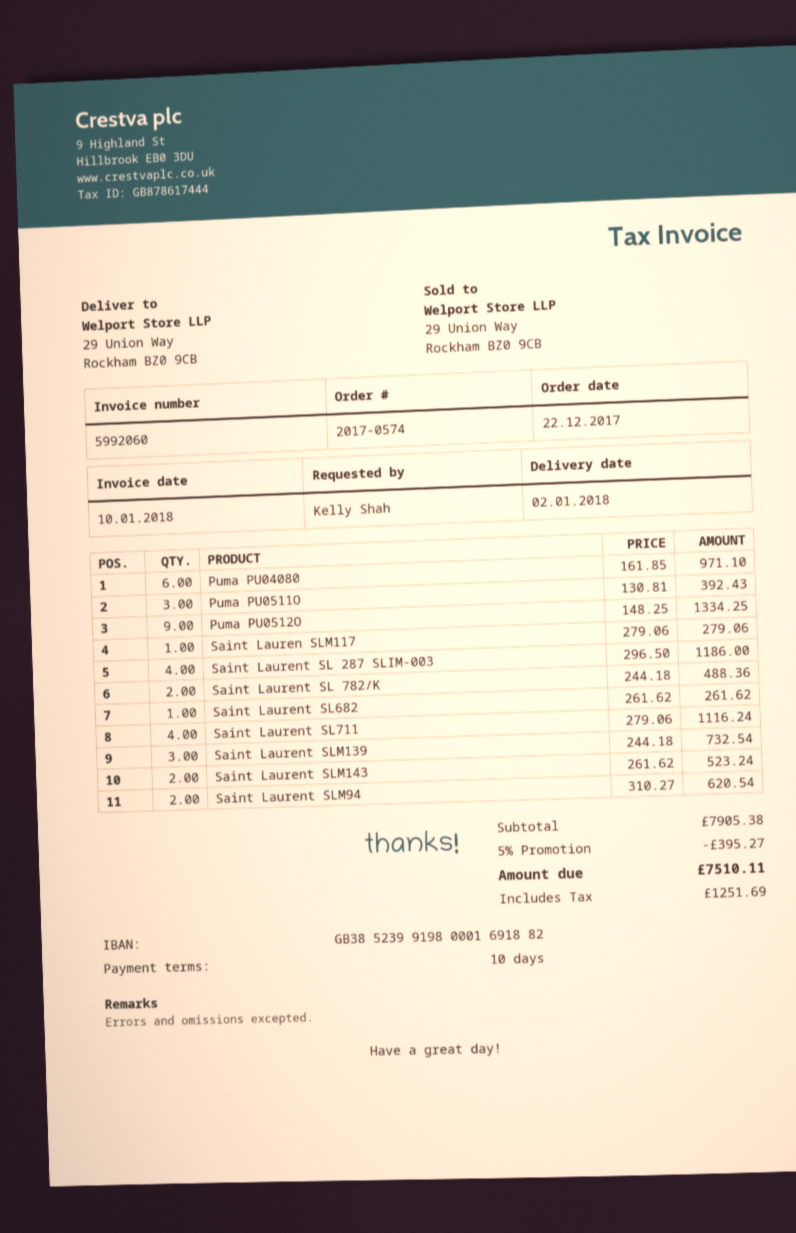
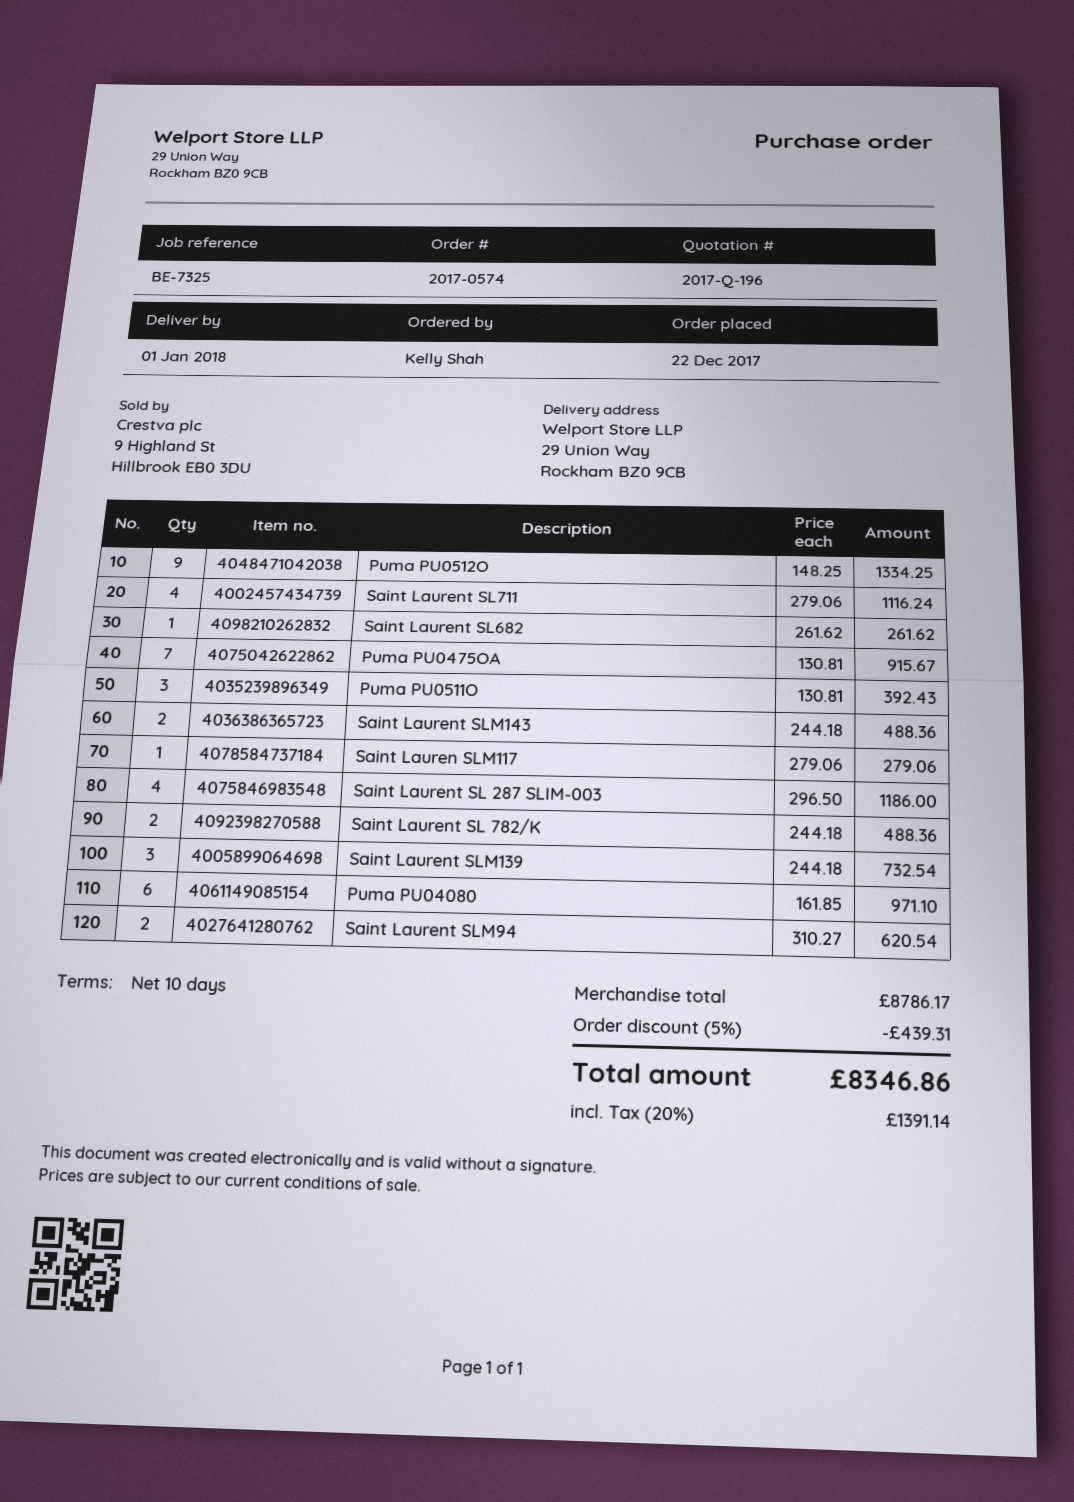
delivery date: 2018-01-02 -> 2018-01-01
Saint Laurent SLM143: 2 x 261.62 = 523.24 -> 2 x 244.18 = 488.36
Puma PU0475OA: none -> 7 x 130.81 = 915.67
subtotal: 7905.38 -> 8786.17
discount: 5% = 395.27 -> 5% = 439.31
tax: 1251.69 -> 1391.14
total: 7510.11 -> 8346.86

